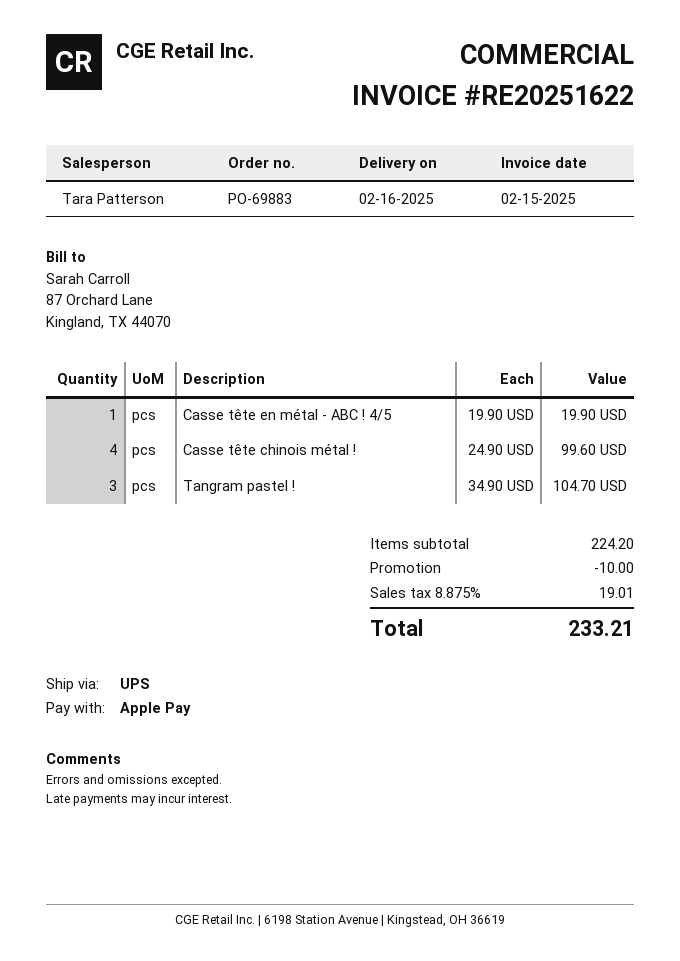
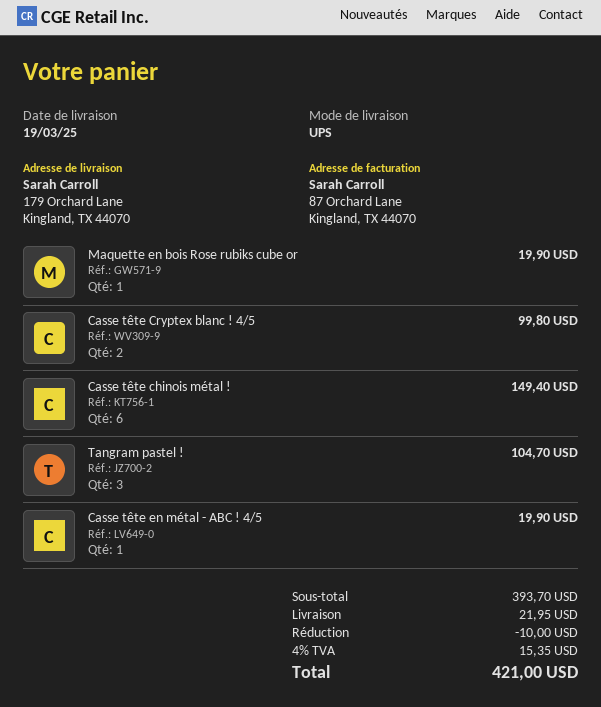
delivery date: 2025-02-16 -> 2025-03-19
Casse tête chinois métal !: 4 for 99.60 -> 6 for 149.40
Maquette en bois Rose rubiks cube or: none -> 1 for 19.90
Casse tête Cryptex blanc ! 4/5: none -> 2 for 99.80
subtotal: 224.20 -> 393.70
shipping: none -> 21.95
tax: 8.875% = 19.01 -> 4% = 15.35
total: 233.21 -> 421.00

